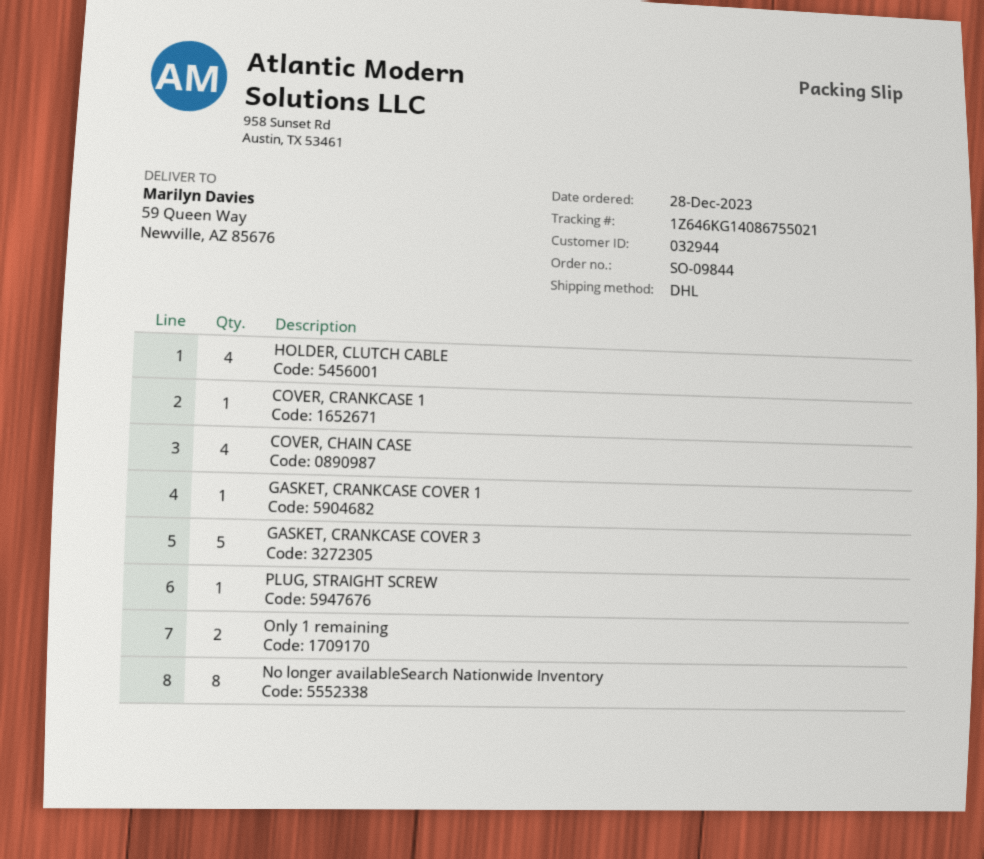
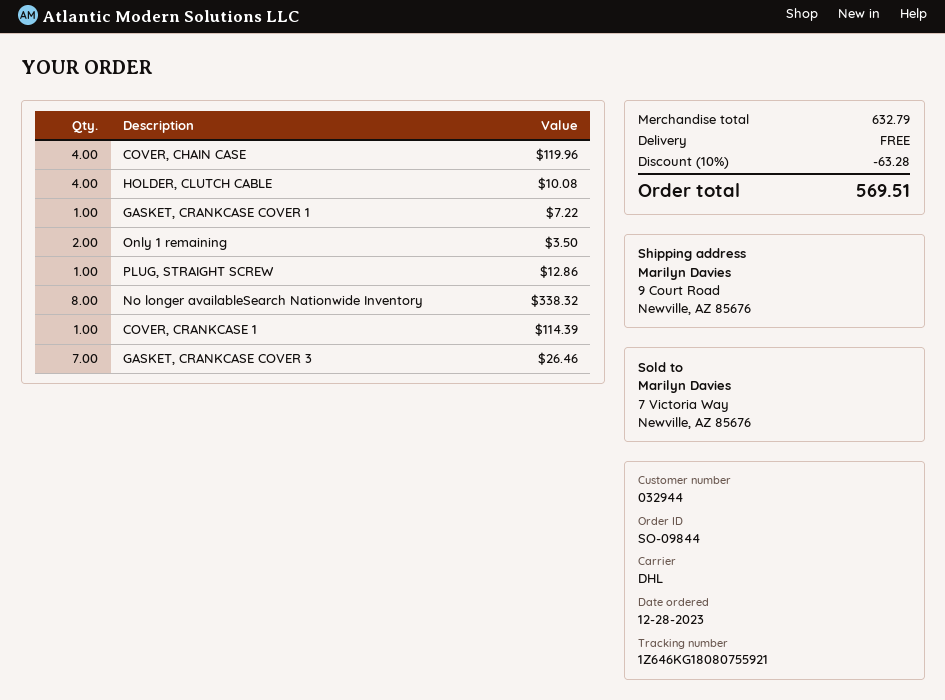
tracking number: 1Z646KG14086755021 -> 1Z646KG18080755921
ship to: 59 Queen Way, Newville, AZ 85676 -> 9 Court Road, Newville, AZ 85676
GASKET, CRANKCASE COVER 3: 5 -> 7

